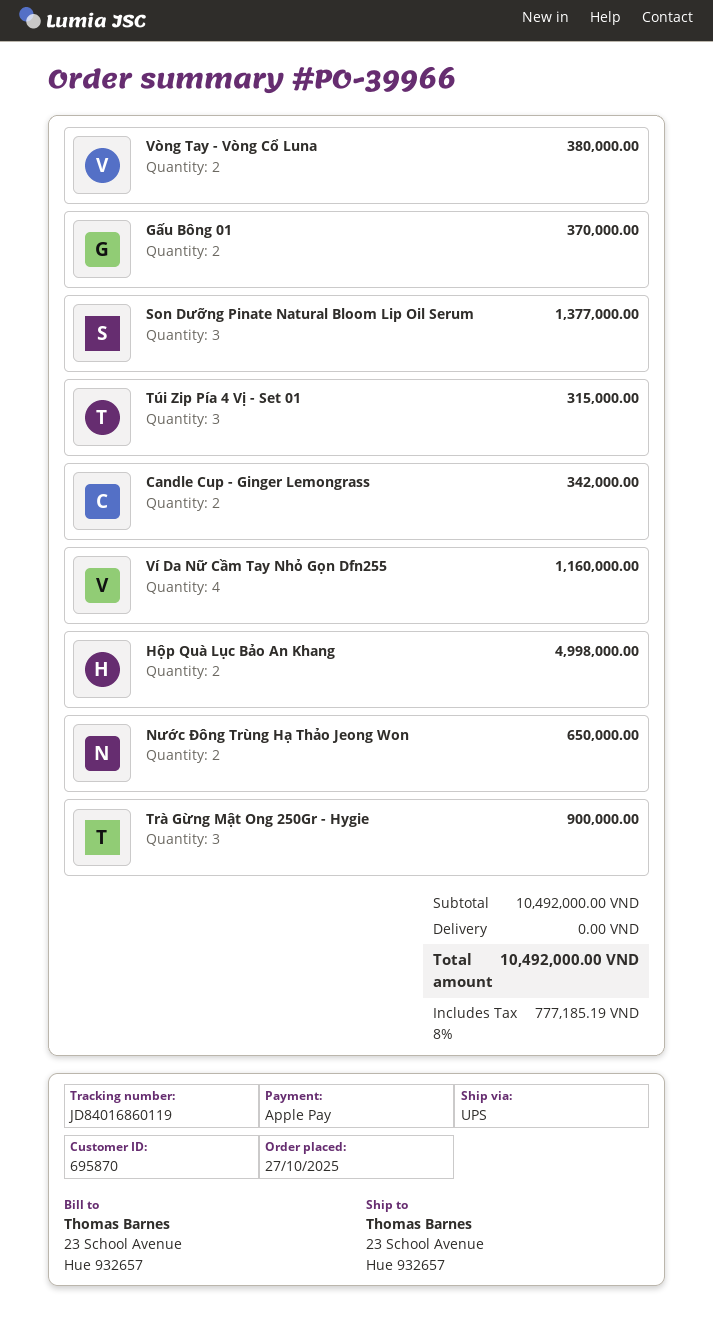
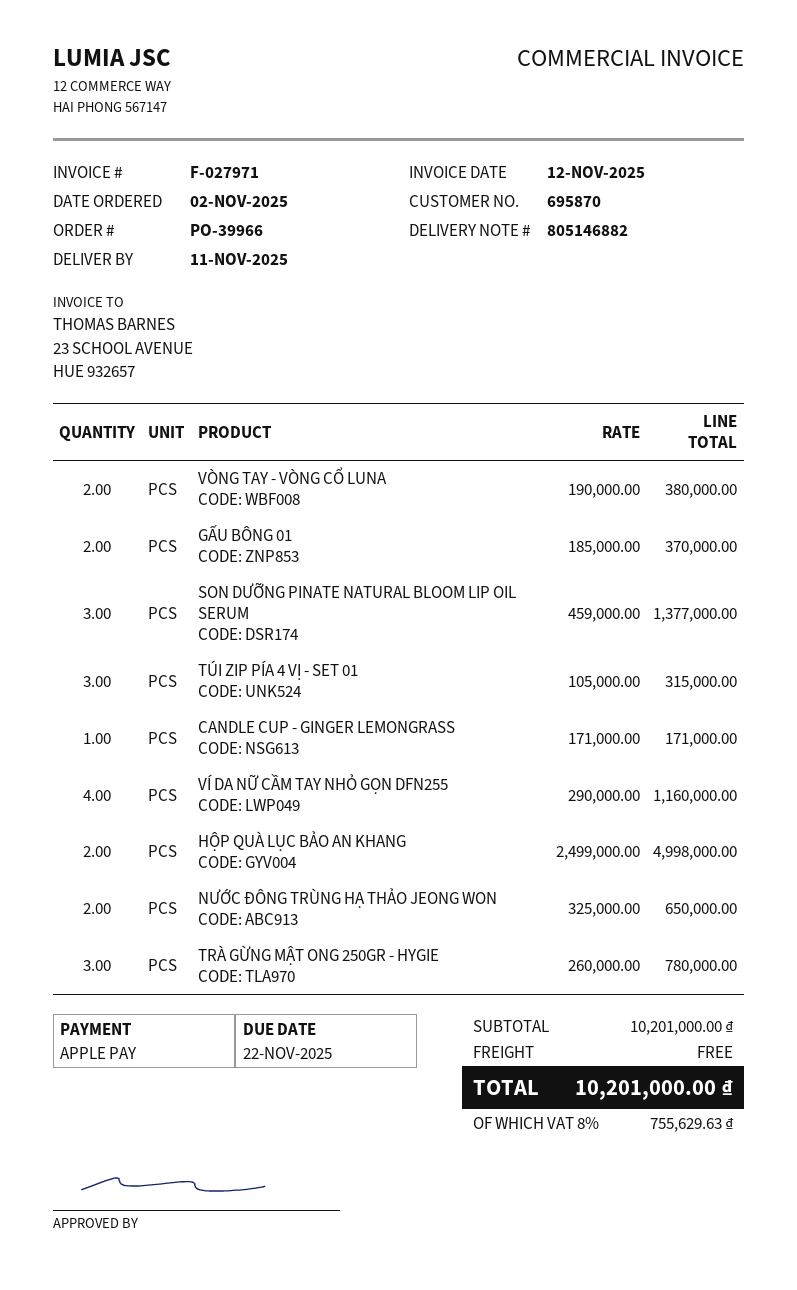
order date: 2025-10-27 -> 2025-11-02
Candle Cup - Ginger Lemongrass: 2 for 342000.00 -> 1 for 171000.00
Trà Gừng Mật Ong 250Gr - Hygie: 3 for 900000.00 -> 3 for 780000.00
subtotal: 10492000.00 -> 10201000.00
tax: 8% = 777185.19 -> 8% = 755629.63
total: 10492000.00 -> 10201000.00

